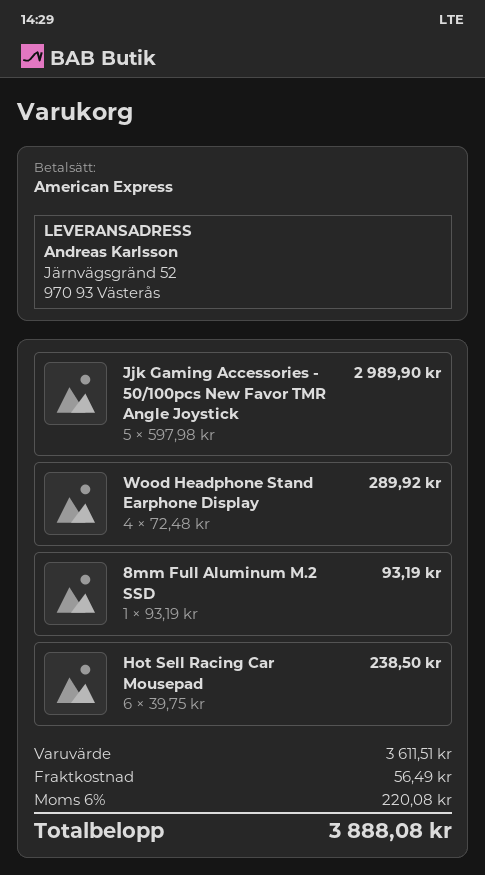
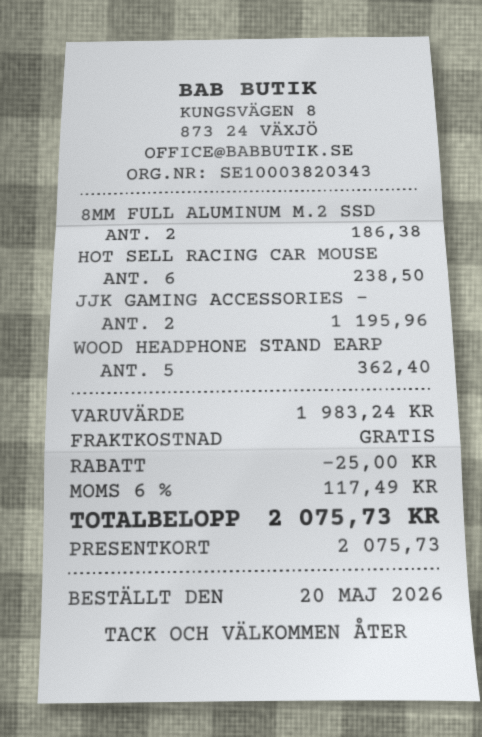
payment method: American Express -> gift card
Jjk Gaming Accessories - 50/100pcs New Favor TMR Angle Joystick: 5 for 2989.90 -> 2 for 1195.96
Wood Headphone Stand Earphone Display: 4 for 289.92 -> 5 for 362.40
8mm Full Aluminum M.2 SSD: 1 for 93.19 -> 2 for 186.38
subtotal: 3611.51 -> 1983.24
discount: none -> 25.00
shipping: 56.49 -> 0.00
tax: 6% = 220.08 -> 6% = 117.49
total: 3888.08 -> 2075.73

